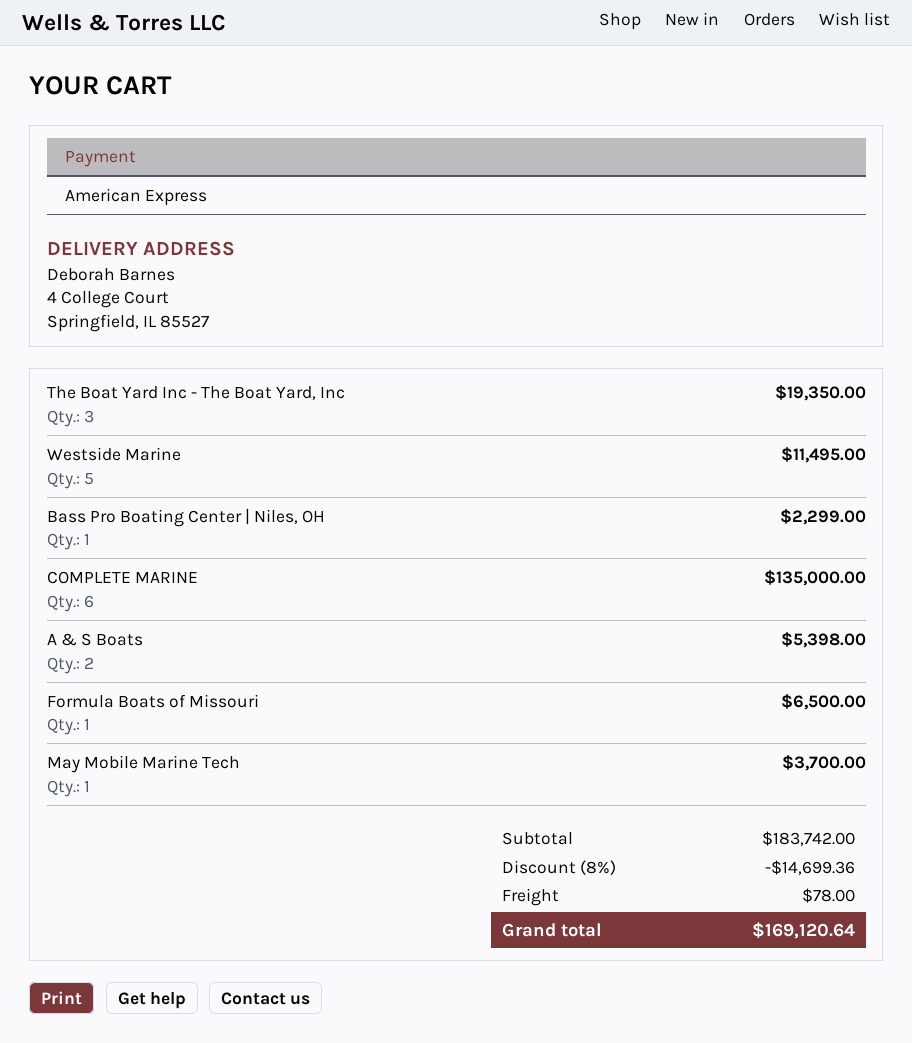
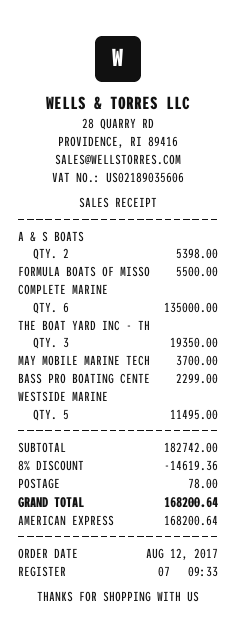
Formula Boats of Missouri: 1 for 6500.00 -> 1 for 5500.00
subtotal: 183742.00 -> 182742.00
discount: 8% = 14699.36 -> 8% = 14619.36
total: 169120.64 -> 168200.64

